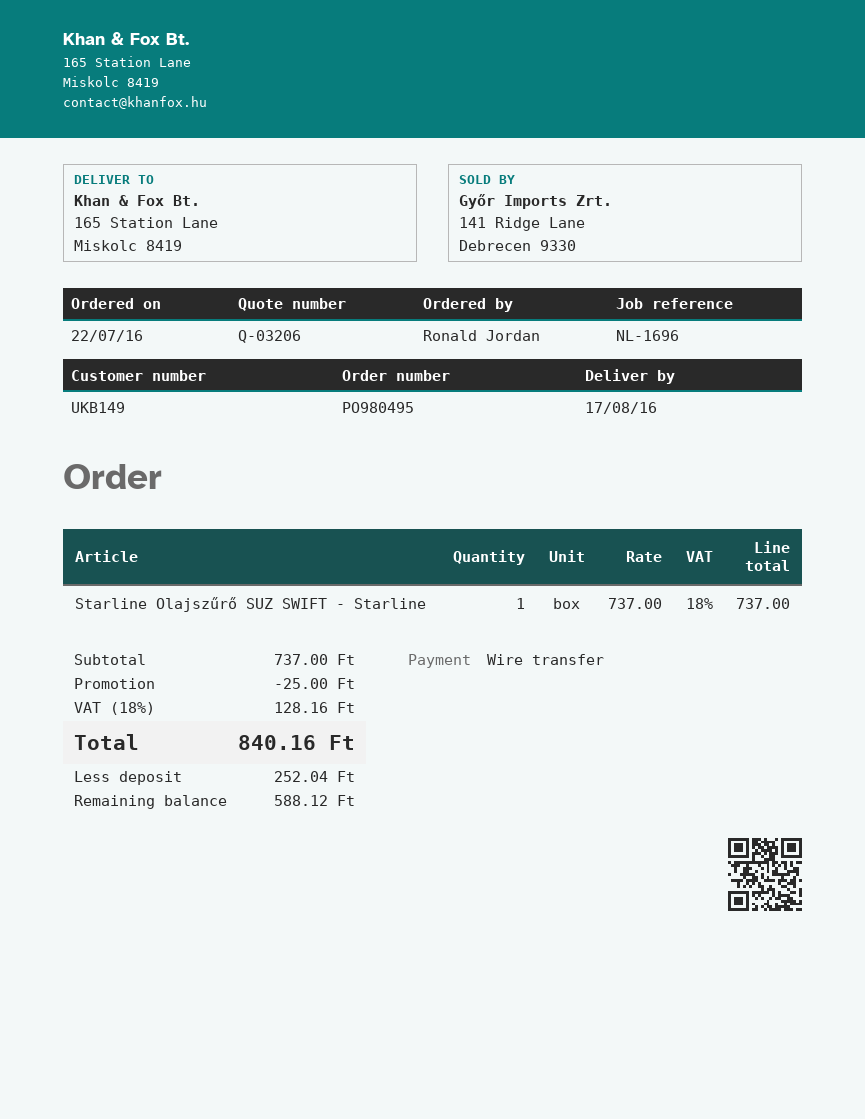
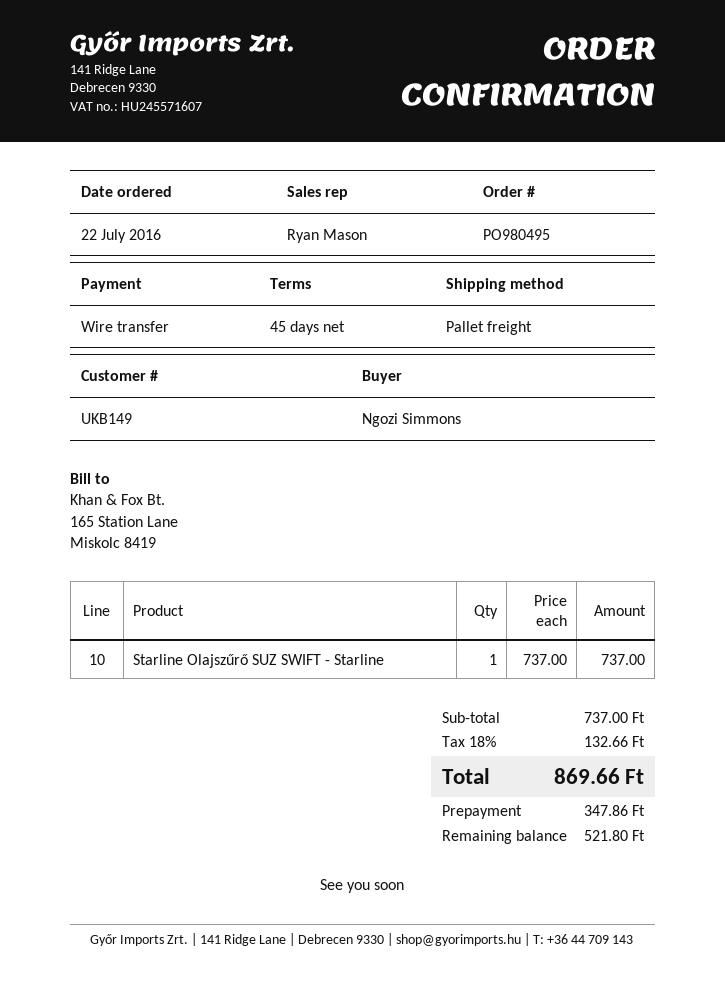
ordered by: Ronald Jordan -> Ngozi Simmons
discount: 25.00 -> none
tax: 18% = 128.16 -> 18% = 132.66
total: 840.16 -> 869.66
deposit: 252.04 -> 347.86
balance: 588.12 -> 521.80

